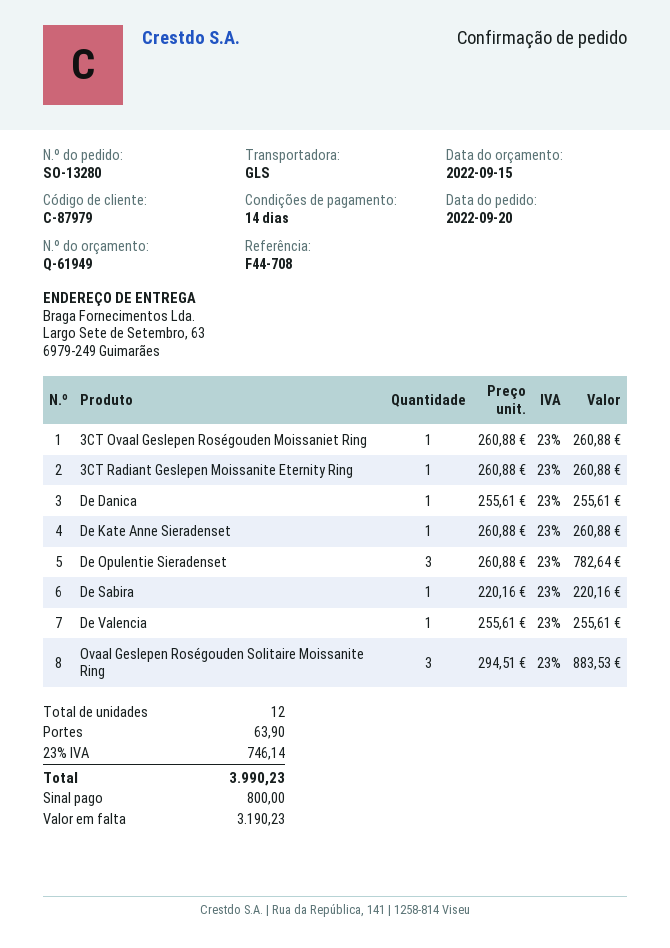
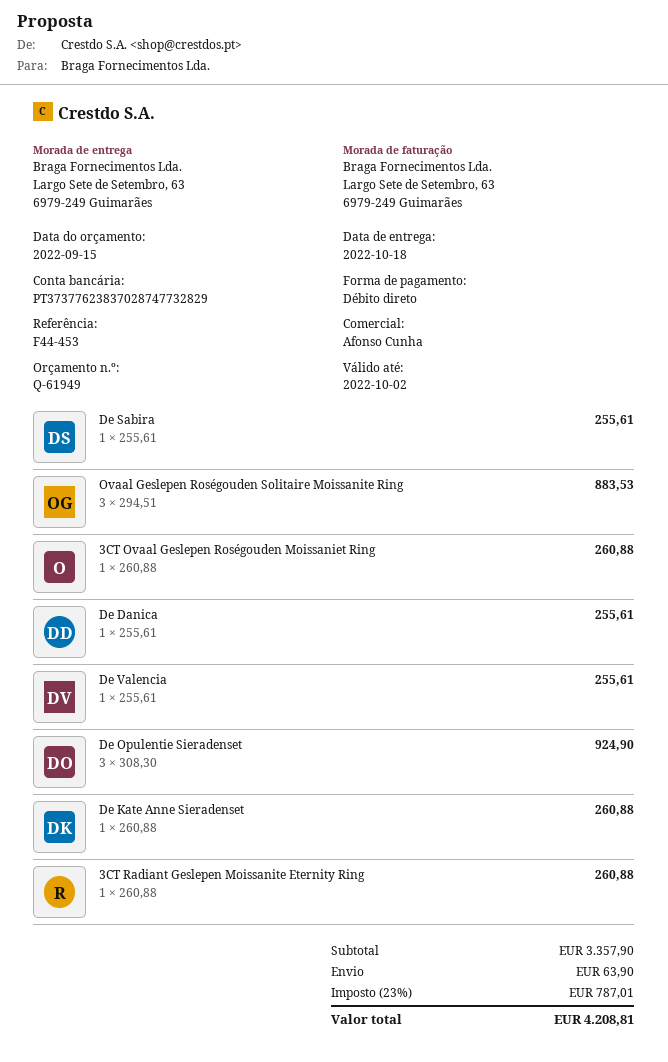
reference: F44-708 -> F44-453
De Opulentie Sieradenset: 3 x 260.88 = 782.64 -> 3 x 308.30 = 924.90
De Sabira: 1 x 220.16 = 220.16 -> 1 x 255.61 = 255.61
tax: 23% = 746.14 -> 23% = 787.01
total: 3990.23 -> 4208.81

